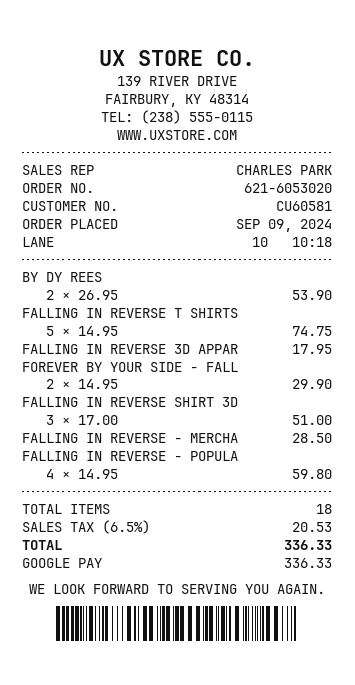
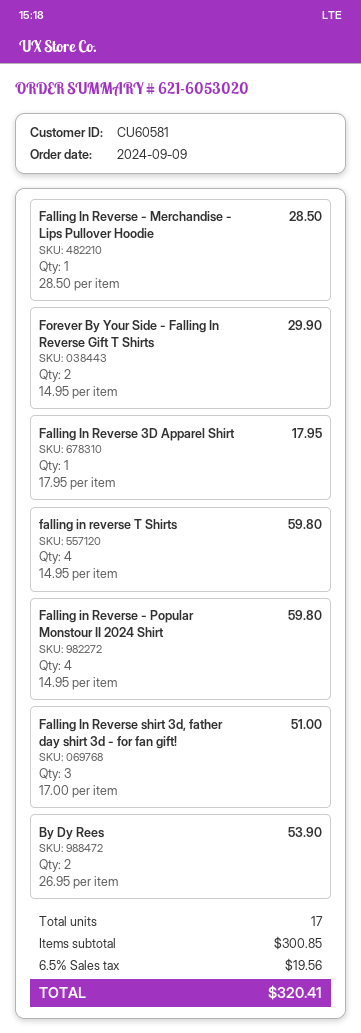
FALLING IN REVERSE T SHIRTS: 5 x 14.95 = 74.75 -> 4 x 14.95 = 59.80
total quantity: 18 -> 17
tax: 6.5% = 20.53 -> 6.5% = 19.56
total: 336.33 -> 320.41

